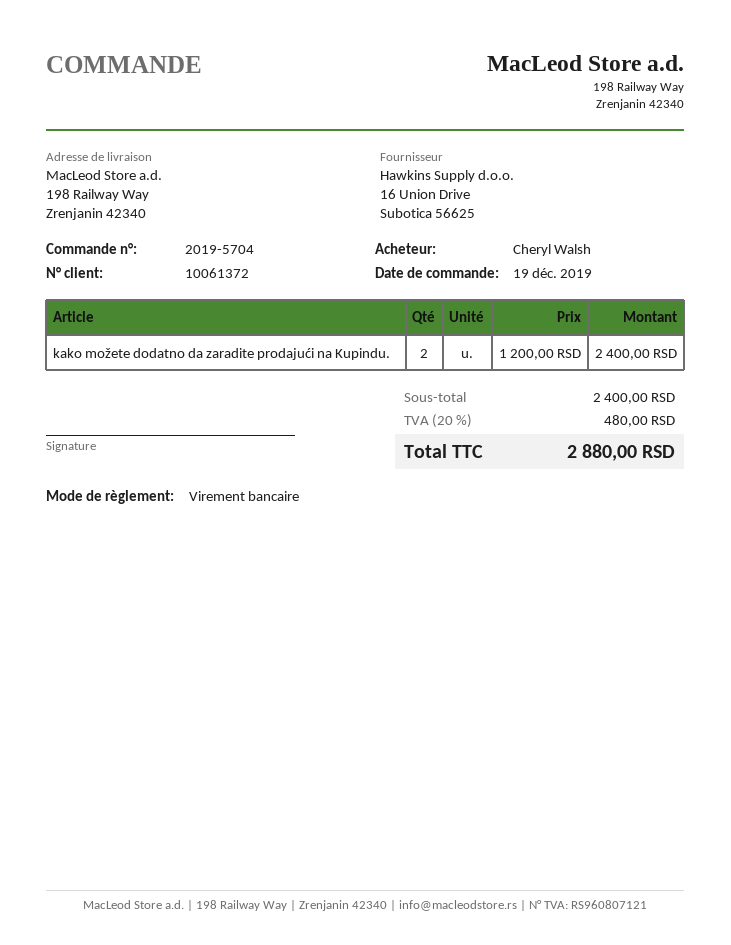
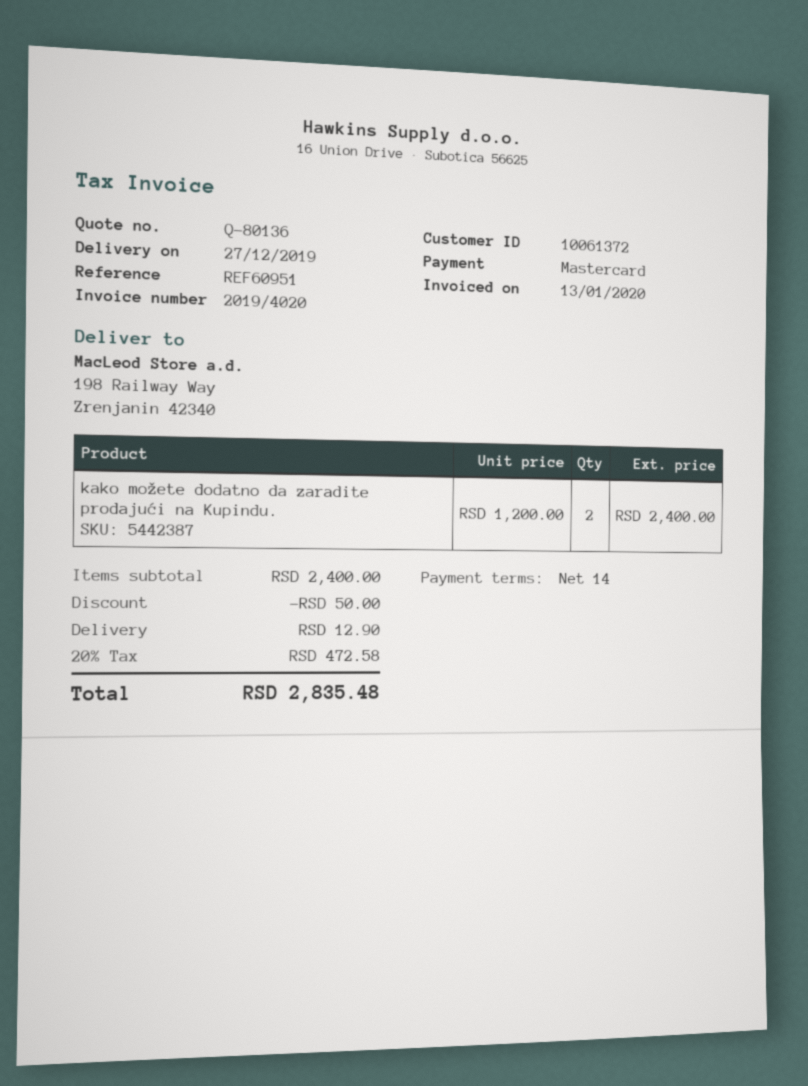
payment method: bank transfer -> Mastercard
discount: none -> 50.00
shipping: none -> 12.90
tax: 20% = 480.00 -> 20% = 472.58
total: 2880.00 -> 2835.48

